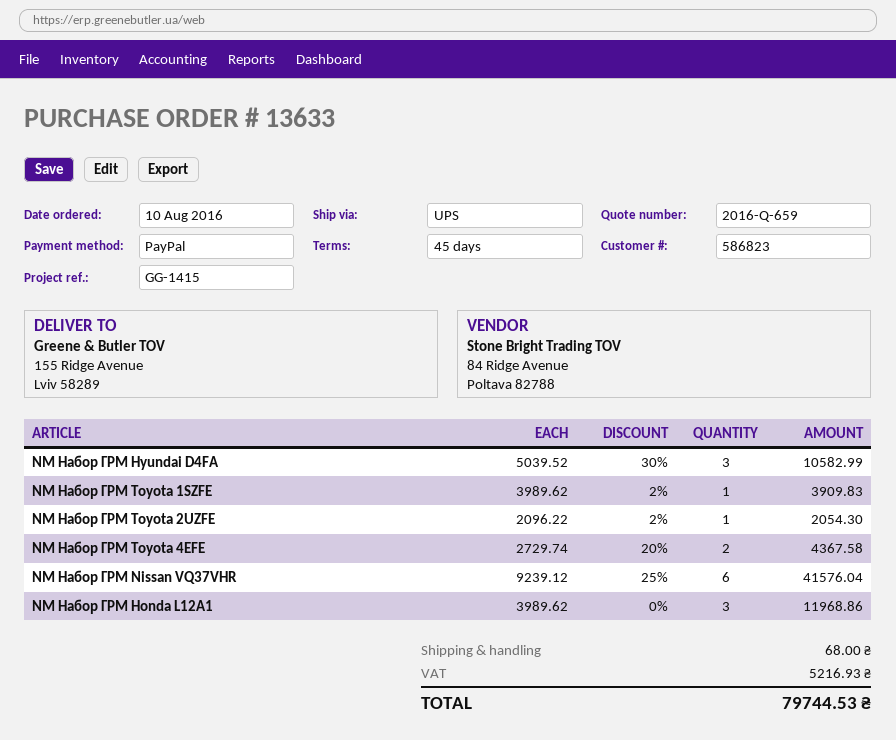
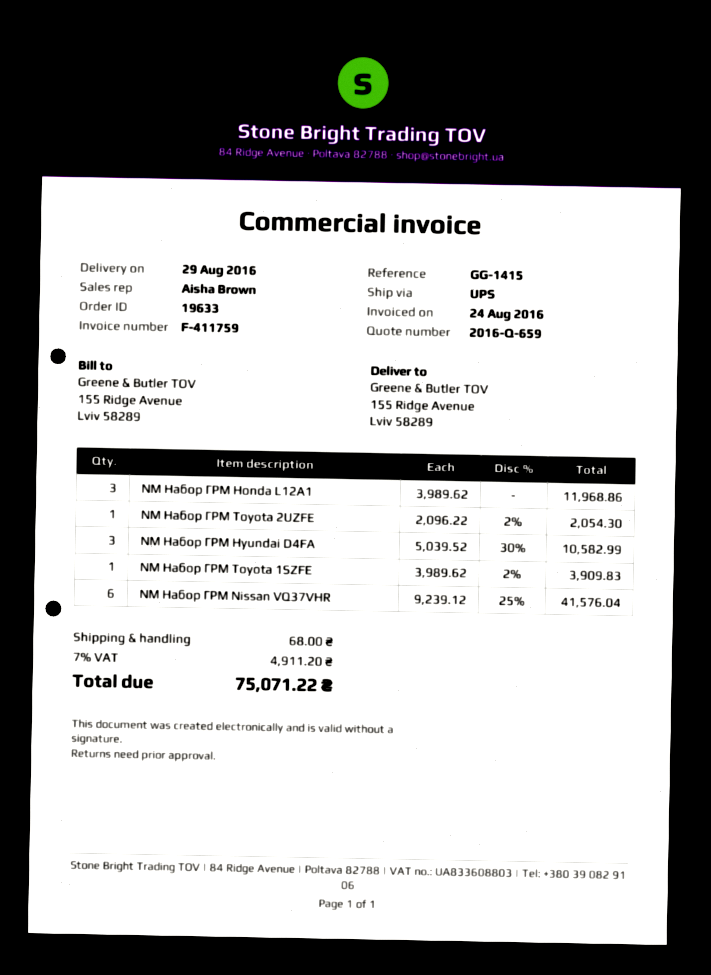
order number: 13633 -> 19633
NM Набор ГРМ Toyota 4EFE: 2 x 2729.74 - 20% = 4367.58 -> none
tax: 5216.93 -> 4911.20
total: 79744.53 -> 75071.22

